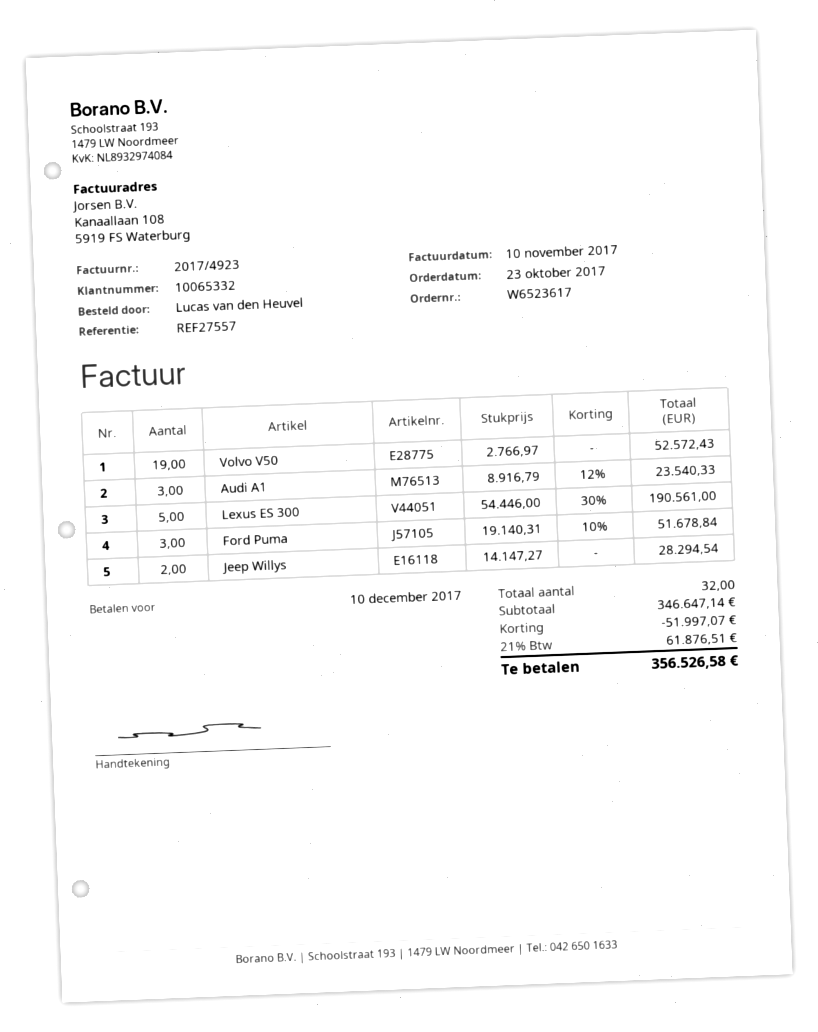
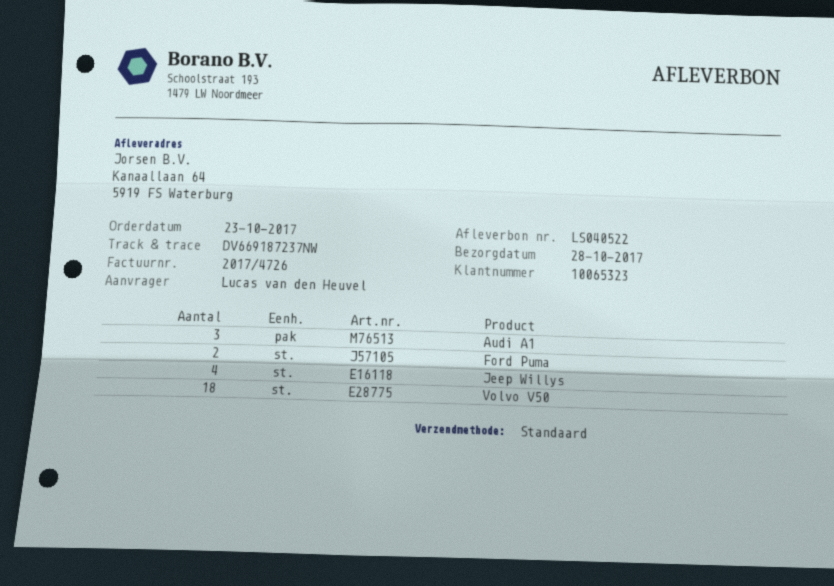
invoice number: 2017/4923 -> 2017/4726
customer number: 10065332 -> 10065323
Volvo V50: 19 -> 18
Lexus ES 300: 5 -> none
Ford Puma: 3 -> 2
Jeep Willys: 2 -> 4

